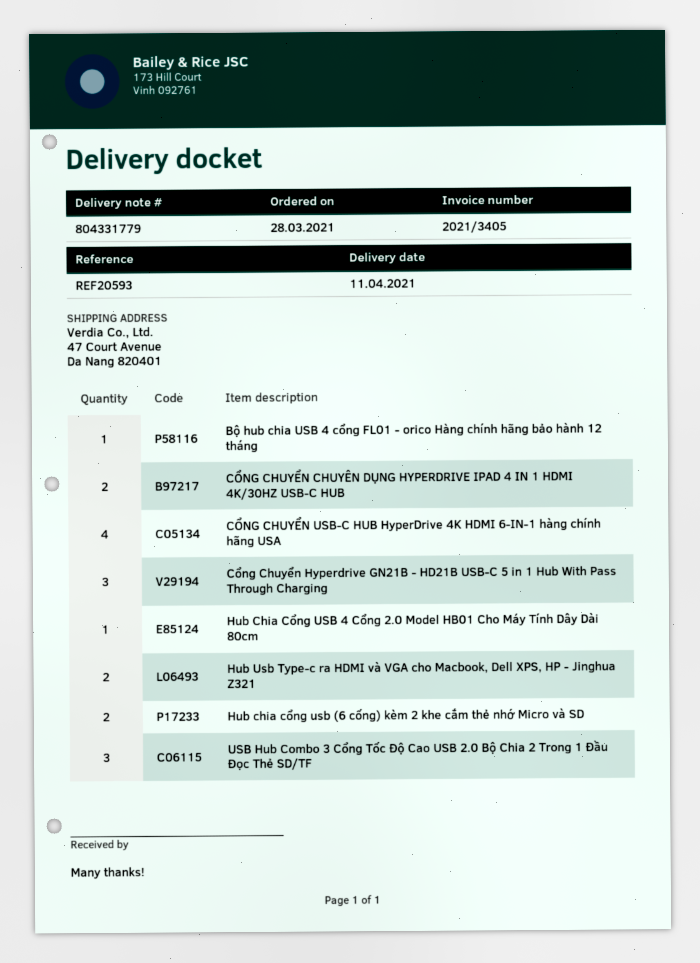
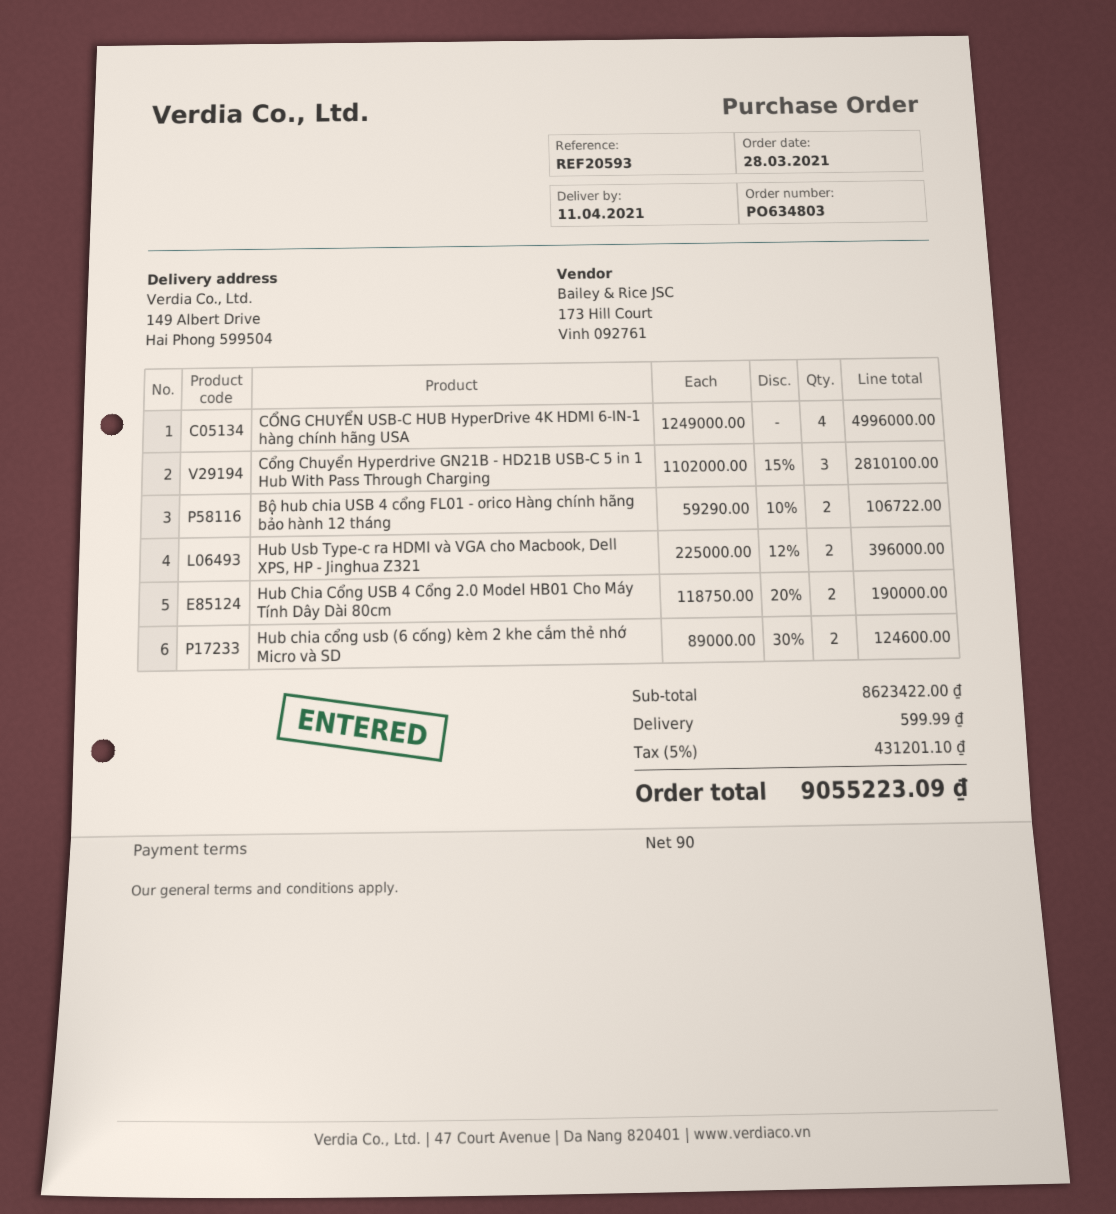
ship to: 47 Court Avenue, Da Nang 820401 -> 149 Albert Drive, Hai Phong 599504
Bộ hub chia USB 4 cổng FL01 - orico Hàng chính hãng bảo hành 12 tháng: 1 -> 2
CỔNG CHUYỂN CHUYÊN DỤNG HYPERDRIVE IPAD 4 IN 1 HDMI 4K/30HZ USB-C HUB: 2 -> none
Hub Chia Cổng USB 4 Cổng 2.0 Model HB01 Cho Máy Tính Dây Dài 80cm: 1 -> 2
USB Hub Combo 3 Cổng Tốc Độ Cao USB 2.0 Bộ Chia 2 Trong 1 Đầu Đọc Thẻ SD/TF: 3 -> none

